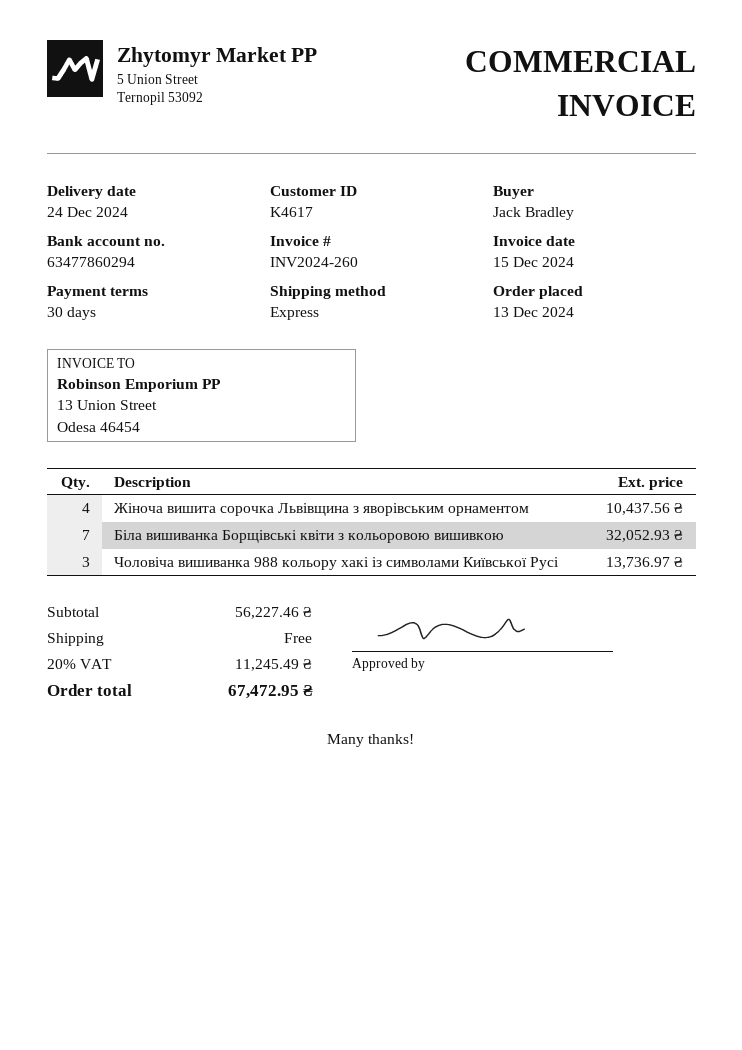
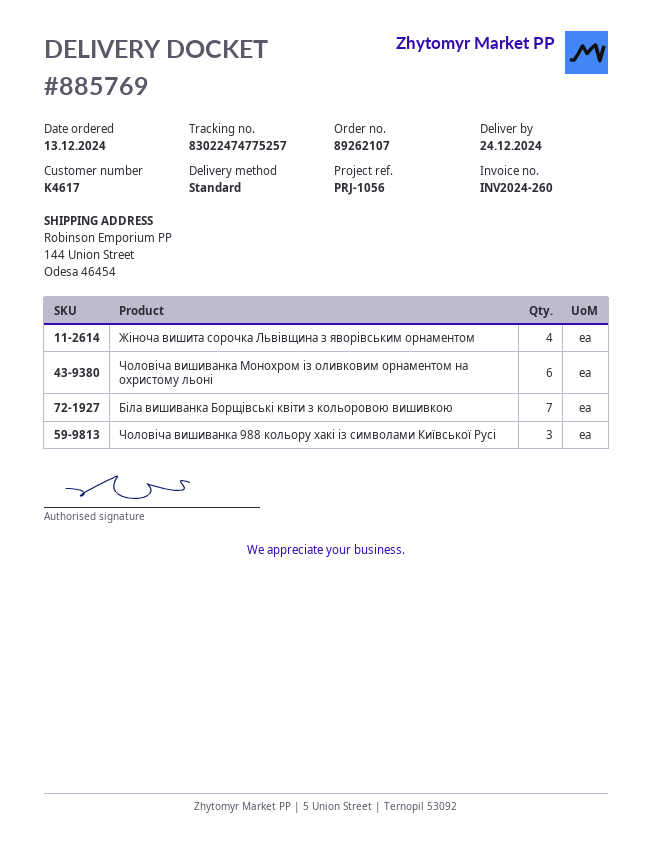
shipping method: express -> standard
Чоловіча вишиванка Монохром із оливковим орнаментом на охристому льоні: none -> 6

